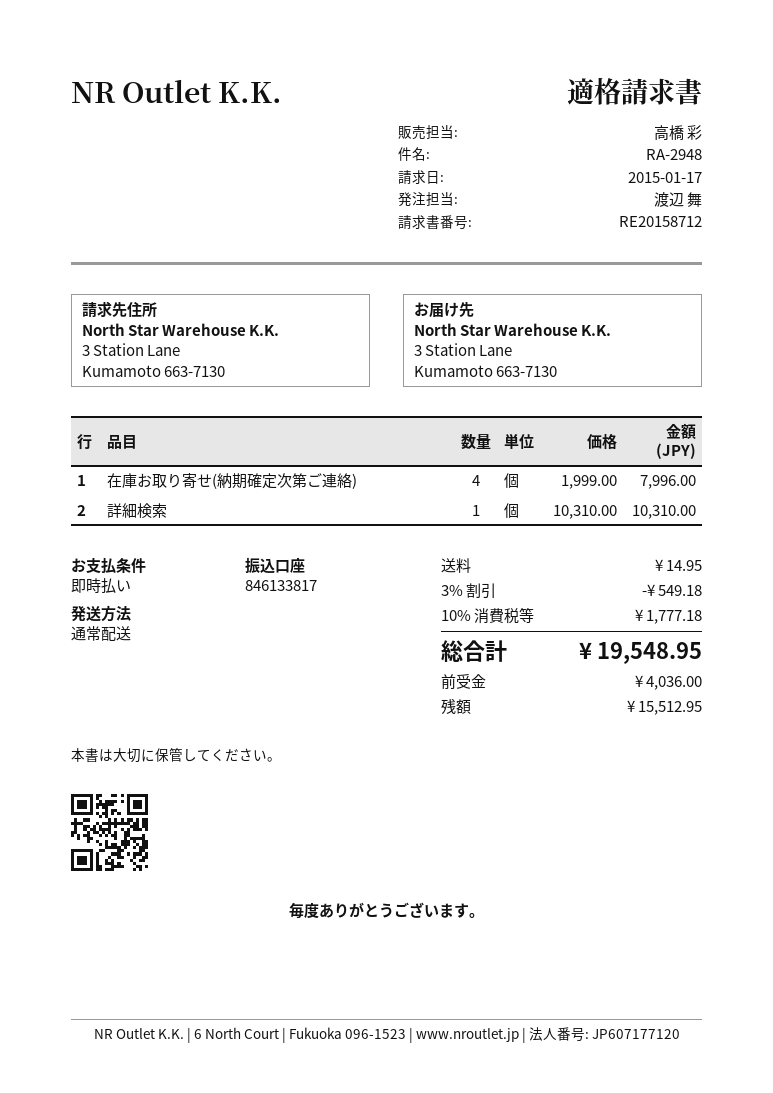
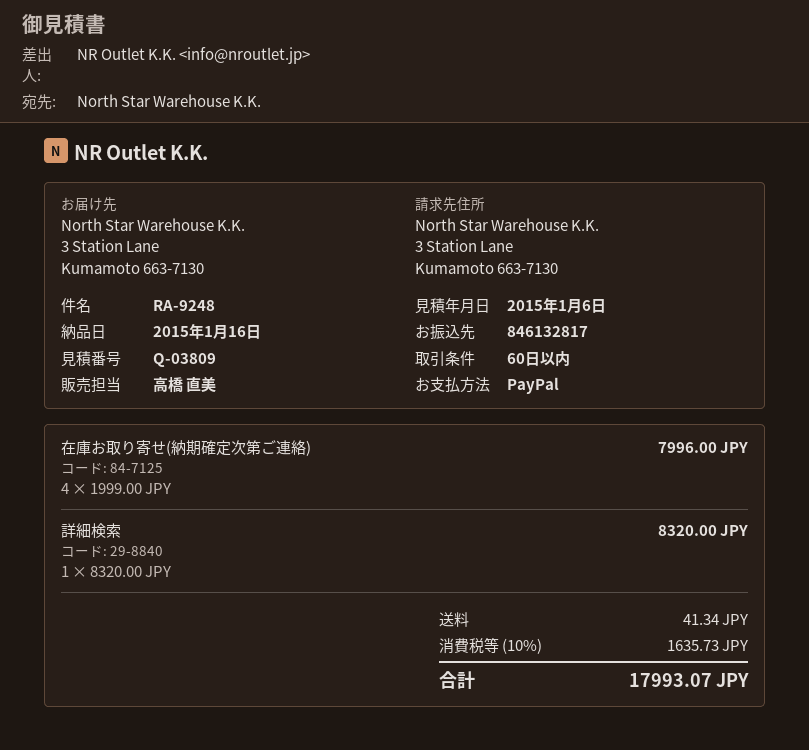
payment terms: on receipt -> 60 days
reference: RA-2948 -> RA-9248
sales rep: 高橋 彩 -> 高橋 直美
bank account: 846133817 -> 846132817
詳細検索: 1 x 10310.00 = 10310.00 -> 1 x 8320.00 = 8320.00
discount: 3% = 549.18 -> none
shipping: 14.95 -> 41.34
tax: 10% = 1777.18 -> 10% = 1635.73
total: 19548.95 -> 17993.07

